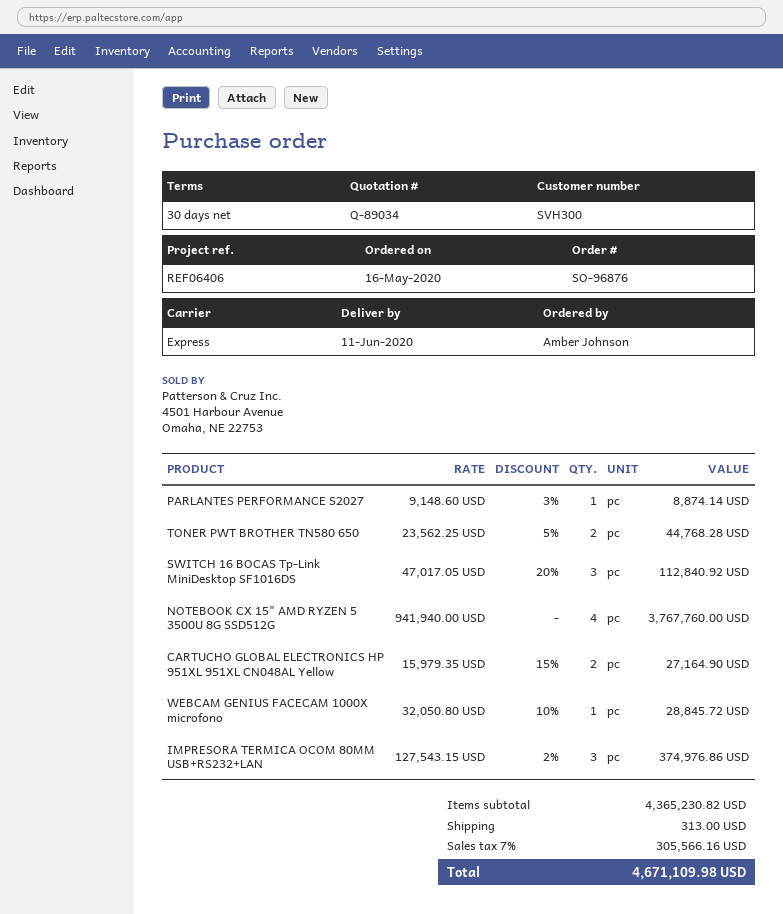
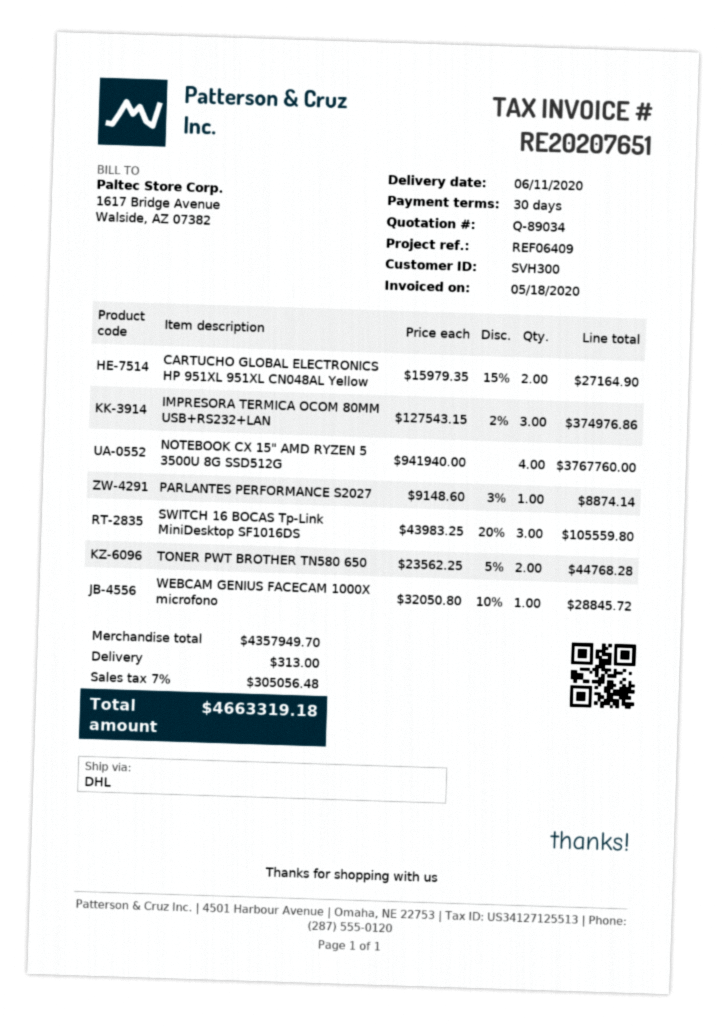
reference: REF06406 -> REF06409
shipping method: express -> DHL
SWITCH 16 BOCAS Tp-Link MiniDesktop SF1016DS: 3 x 47017.05 - 20% = 112840.92 -> 3 x 43983.25 - 20% = 105559.80
subtotal: 4365230.82 -> 4357949.70
tax: 7% = 305566.16 -> 7% = 305056.48
total: 4671109.98 -> 4663319.18

